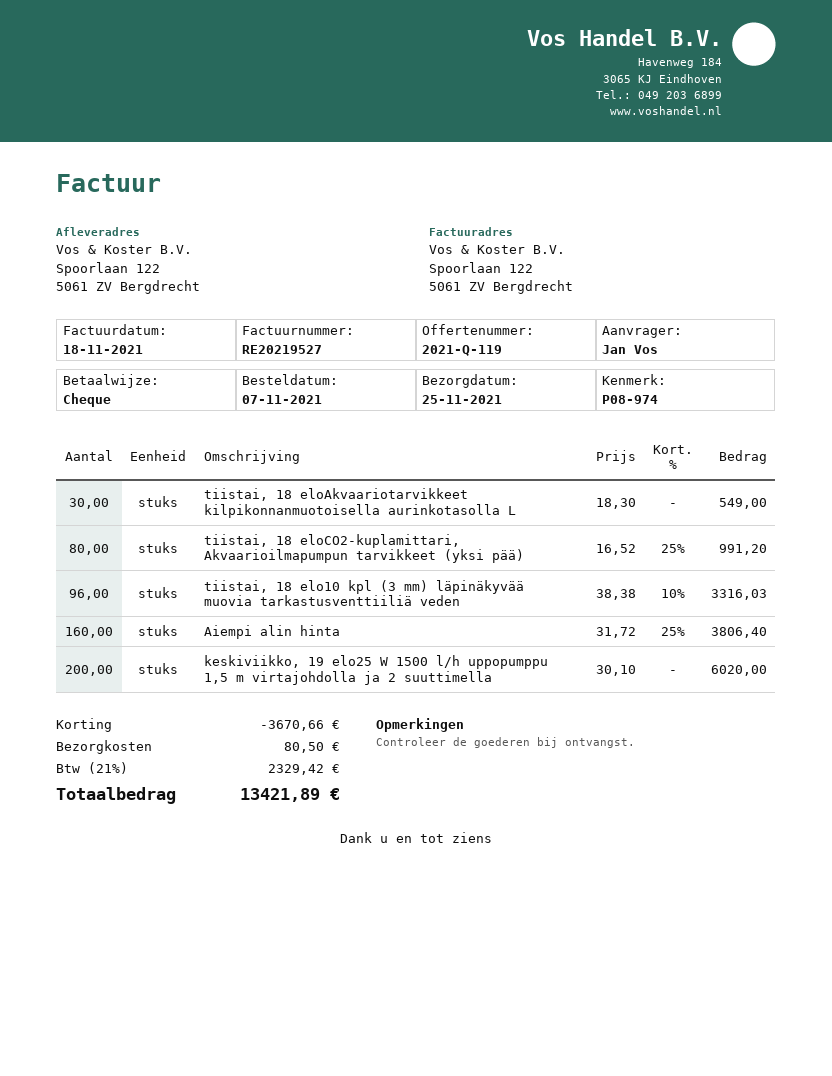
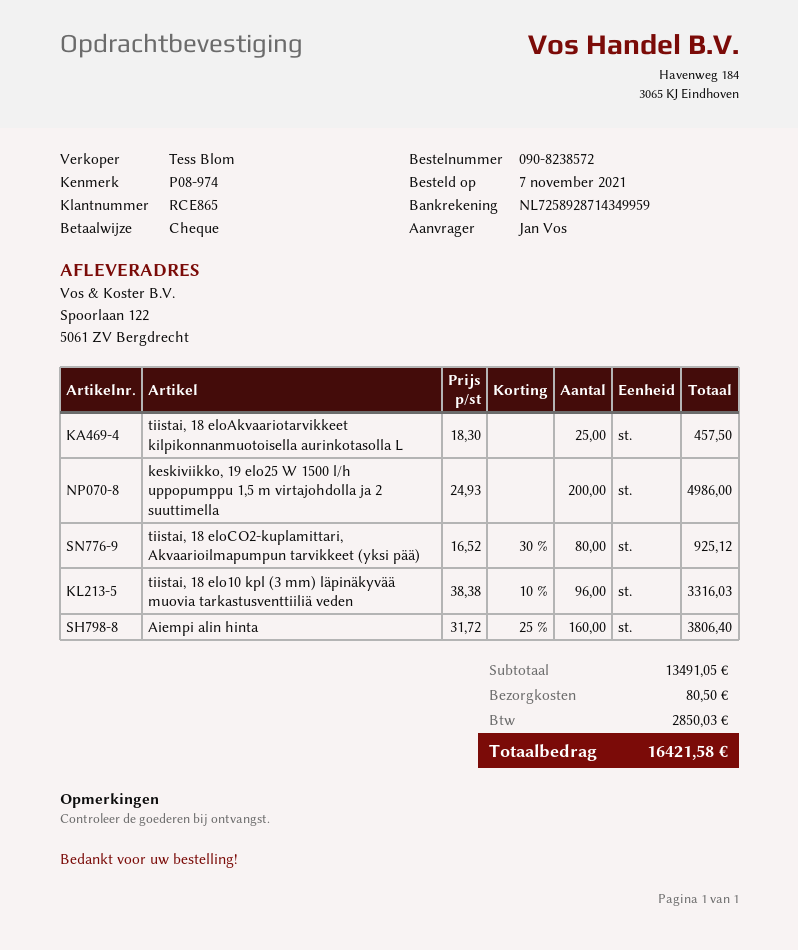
tiistai, 18 eloAkvaariotarvikkeet kilpikonnanmuotoisella aurinkotasolla L: 30 x 18.30 = 549.00 -> 25 x 18.30 = 457.50
tiistai, 18 eloCO2-kuplamittari, Akvaarioilmapumpun tarvikkeet (yksi pää): 80 x 16.52 - 25% = 991.20 -> 80 x 16.52 - 30% = 925.12
keskiviikko, 19 elo25 W 1500 l/h uppopumppu 1,5 m virtajohdolla ja 2 suuttimella: 200 x 30.10 = 6020.00 -> 200 x 24.93 = 4986.00
discount: 3670.66 -> none
tax: 2329.42 -> 2850.03
total: 13421.89 -> 16421.58

